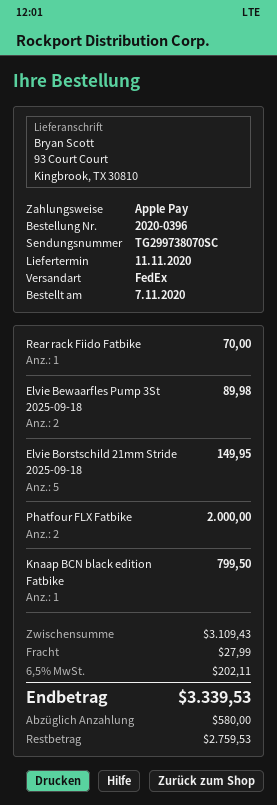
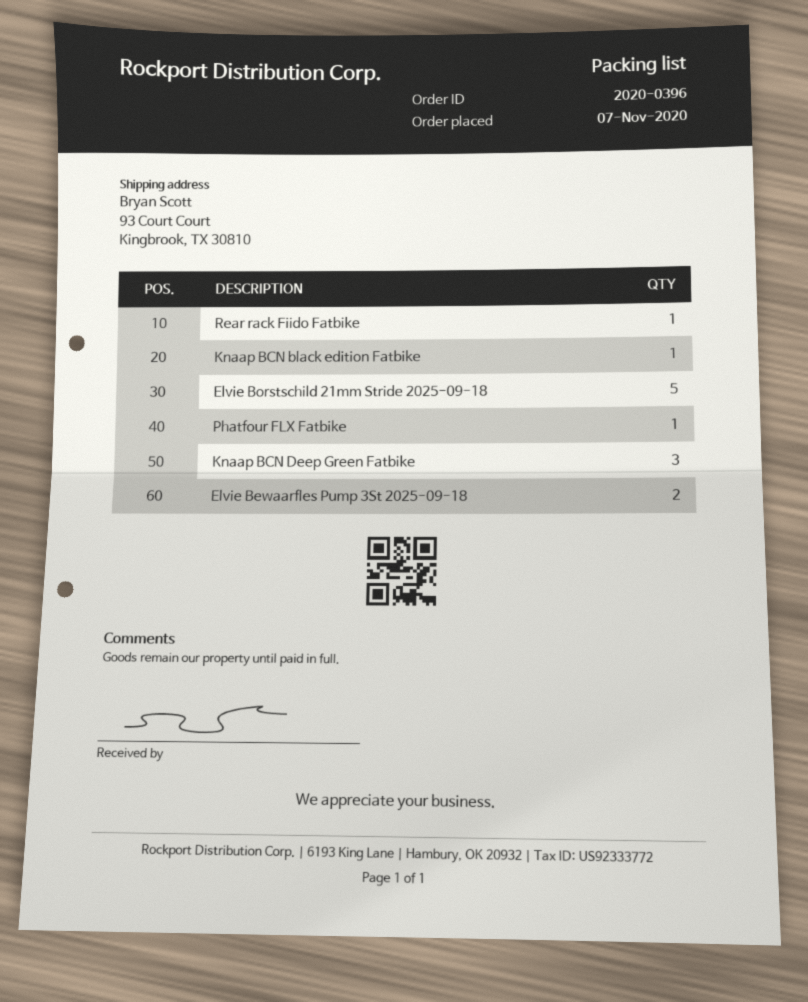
Phatfour FLX Fatbike: 2 -> 1
Knaap BCN Deep Green Fatbike: none -> 3

